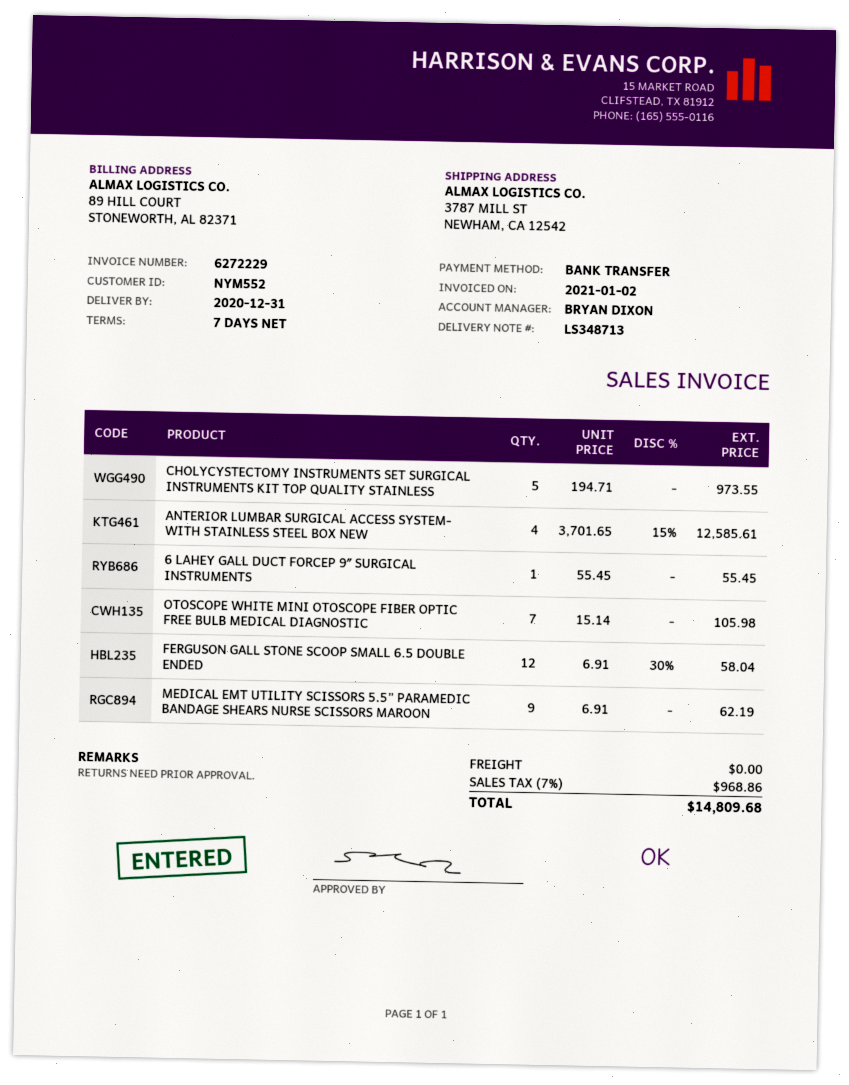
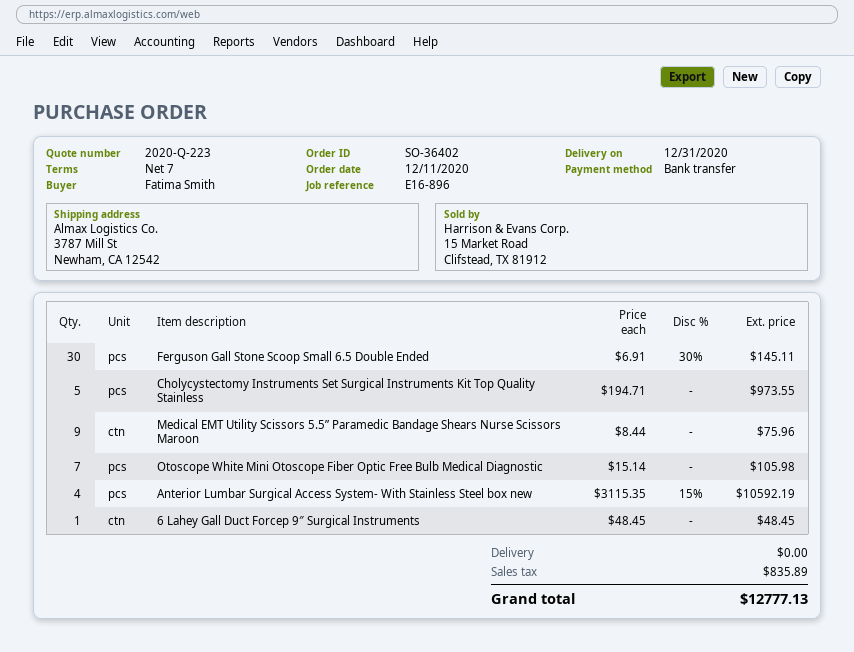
ANTERIOR LUMBAR SURGICAL ACCESS SYSTEM- WITH STAINLESS STEEL BOX NEW: 4 x 3701.65 - 15% = 12585.61 -> 4 x 3115.35 - 15% = 10592.19
6 LAHEY GALL DUCT FORCEP 9″ SURGICAL INSTRUMENTS: 1 x 55.45 = 55.45 -> 1 x 48.45 = 48.45
FERGUSON GALL STONE SCOOP SMALL 6.5 DOUBLE ENDED: 12 x 6.91 - 30% = 58.04 -> 30 x 6.91 - 30% = 145.11
MEDICAL EMT UTILITY SCISSORS 5.5” PARAMEDIC BANDAGE SHEARS NURSE SCISSORS MAROON: 9 x 6.91 = 62.19 -> 9 x 8.44 = 75.96
tax: 968.86 -> 835.89
total: 14809.68 -> 12777.13

